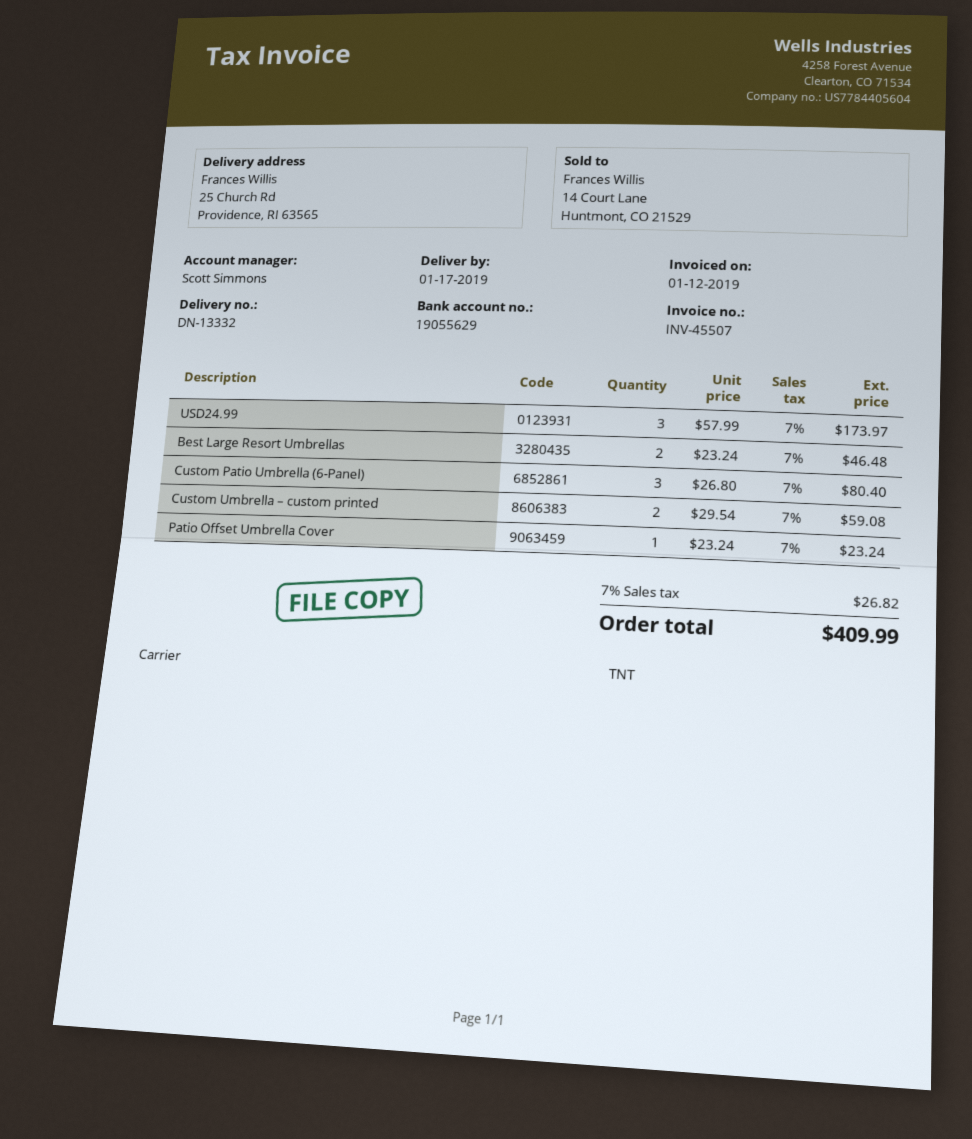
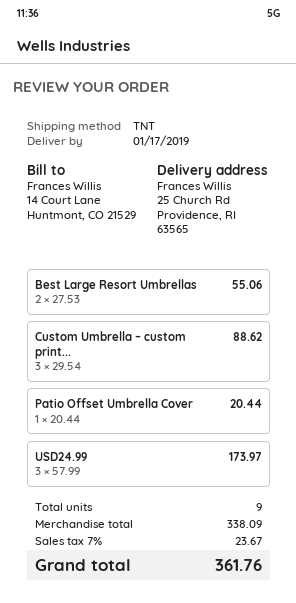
Best Large Resort Umbrellas: 2 x 23.24 = 46.48 -> 2 x 27.53 = 55.06
Custom Patio Umbrella (6-Panel): 3 x 26.80 = 80.40 -> none
Custom Umbrella – custom printed: 2 x 29.54 = 59.08 -> 3 x 29.54 = 88.62
Patio Offset Umbrella Cover: 1 x 23.24 = 23.24 -> 1 x 20.44 = 20.44
tax: 7% = 26.82 -> 7% = 23.67
total: 409.99 -> 361.76

